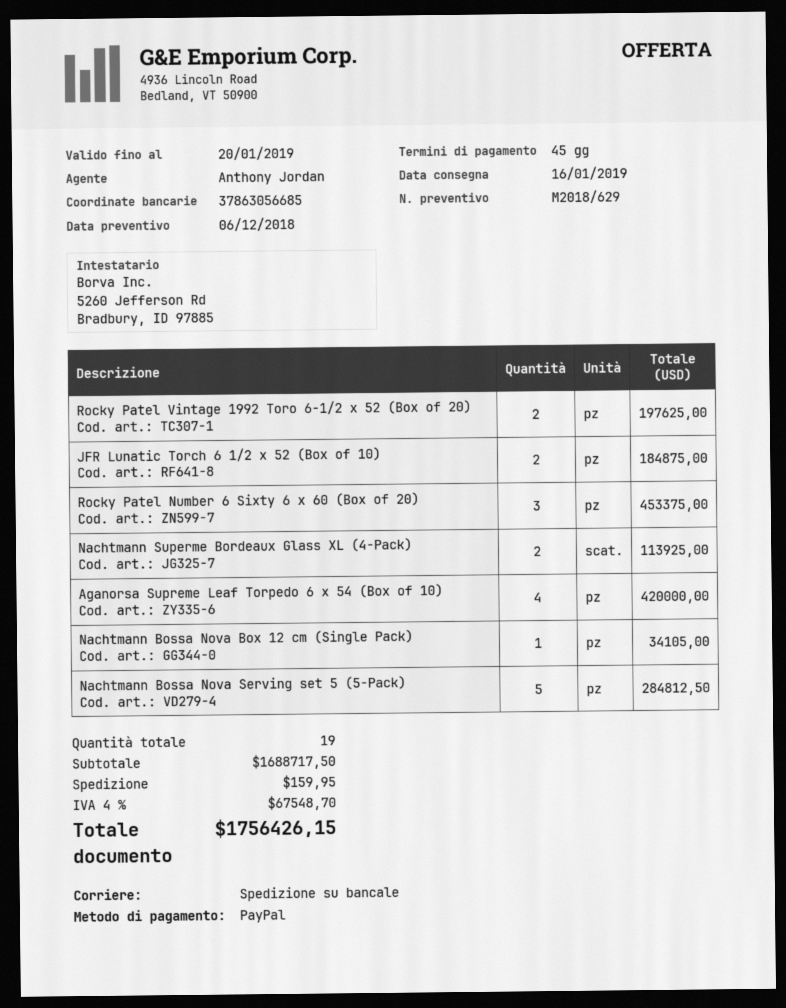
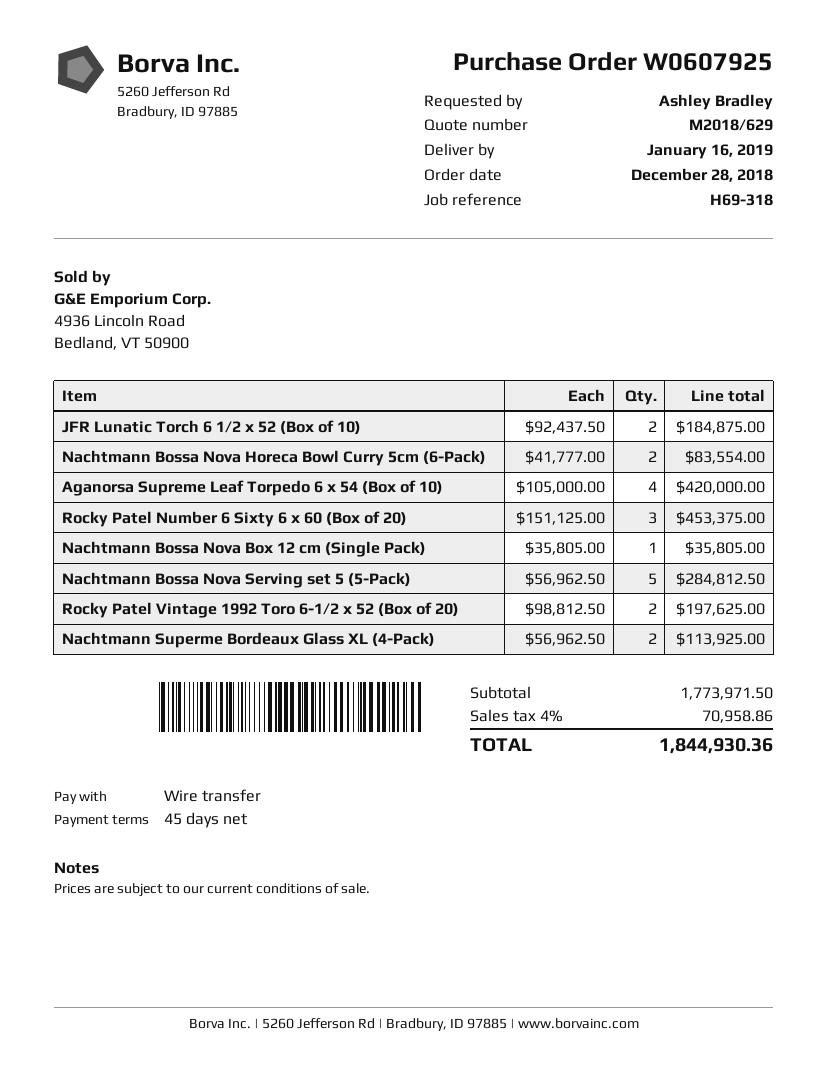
payment method: PayPal -> bank transfer
Nachtmann Bossa Nova Box 12 cm (Single Pack): 1 for 34105.00 -> 1 for 35805.00
Nachtmann Bossa Nova Horeca Bowl Curry 5cm (6-Pack): none -> 2 for 83554.00
subtotal: 1688717.50 -> 1773971.50
shipping: 159.95 -> none
tax: 4% = 67548.70 -> 4% = 70958.86
total: 1756426.15 -> 1844930.36

